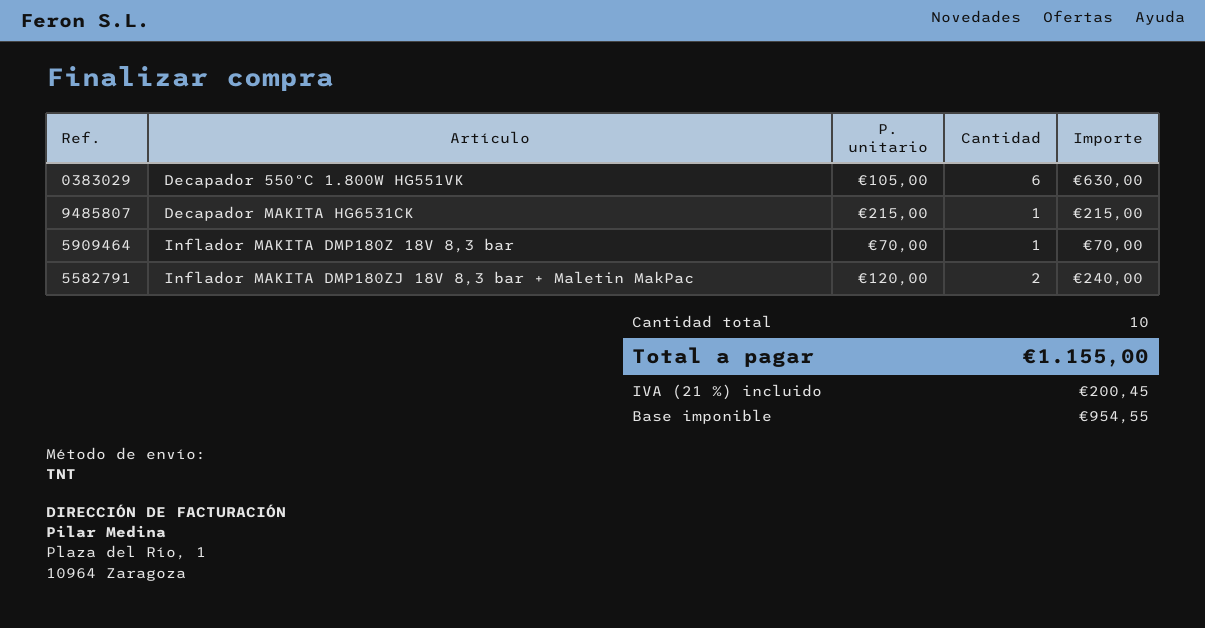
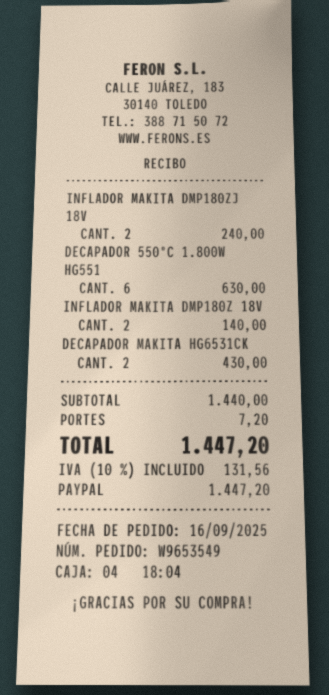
Decapador MAKITA HG6531CK: 1 for 215.00 -> 2 for 430.00
Inflador MAKITA DMP180Z 18V 8,3 bar: 1 for 70.00 -> 2 for 140.00
shipping: none -> 7.20
tax: 21% = 200.45 -> 10% = 131.56
total: 1155.00 -> 1447.20

